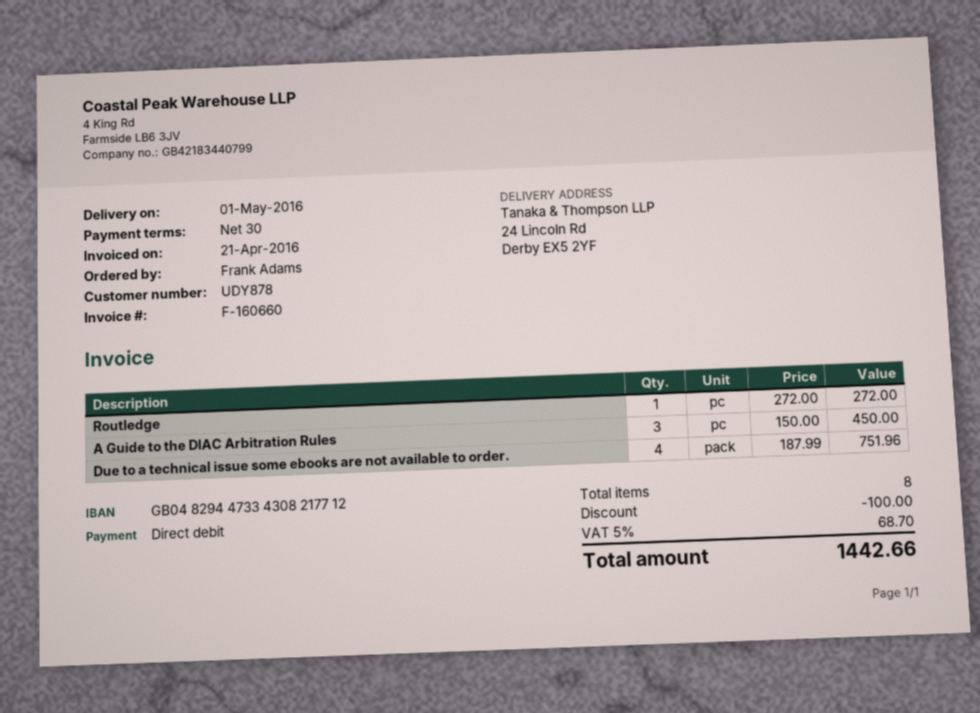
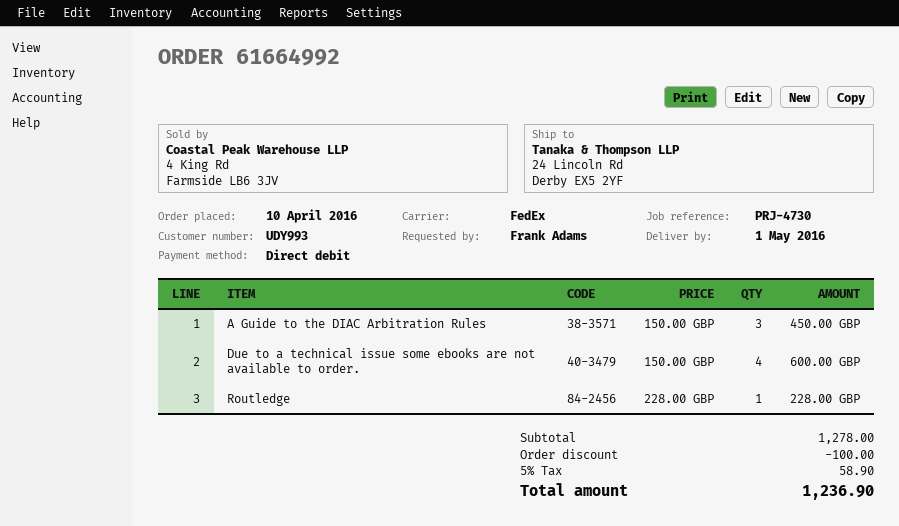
customer number: UDY878 -> UDY993
Routledge: 1 x 272.00 = 272.00 -> 1 x 228.00 = 228.00
Due to a technical issue some ebooks are not available to order.: 4 x 187.99 = 751.96 -> 4 x 150.00 = 600.00
tax: 5% = 68.70 -> 5% = 58.90
total: 1442.66 -> 1236.90

